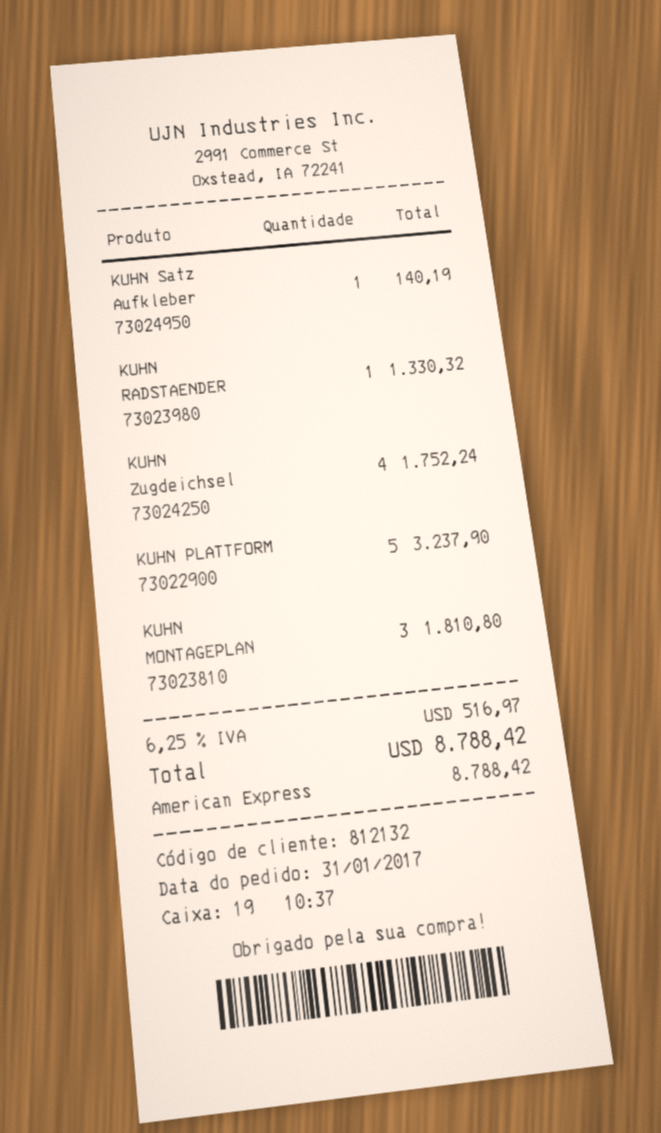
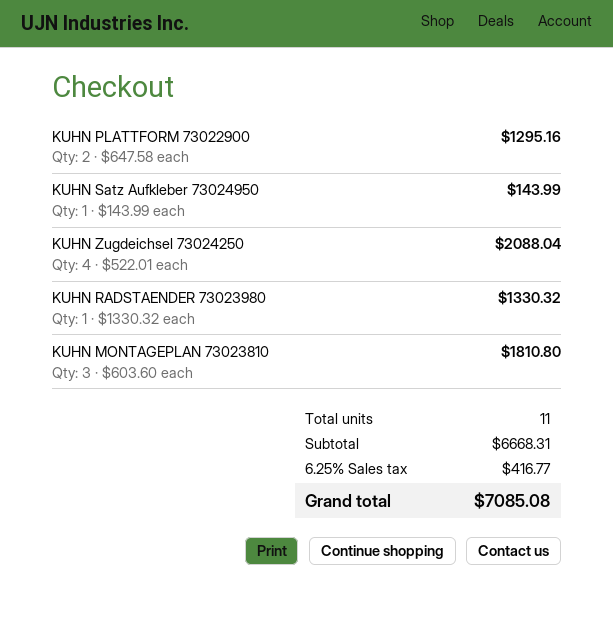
KUHN Satz Aufkleber 73024950: 1 for 140.19 -> 1 for 143.99
KUHN Zugdeichsel 73024250: 4 for 1752.24 -> 4 for 2088.04
KUHN PLATTFORM 73022900: 5 for 3237.90 -> 2 for 1295.16
tax: 6.25% = 516.97 -> 6.25% = 416.77
total: 8788.42 -> 7085.08

